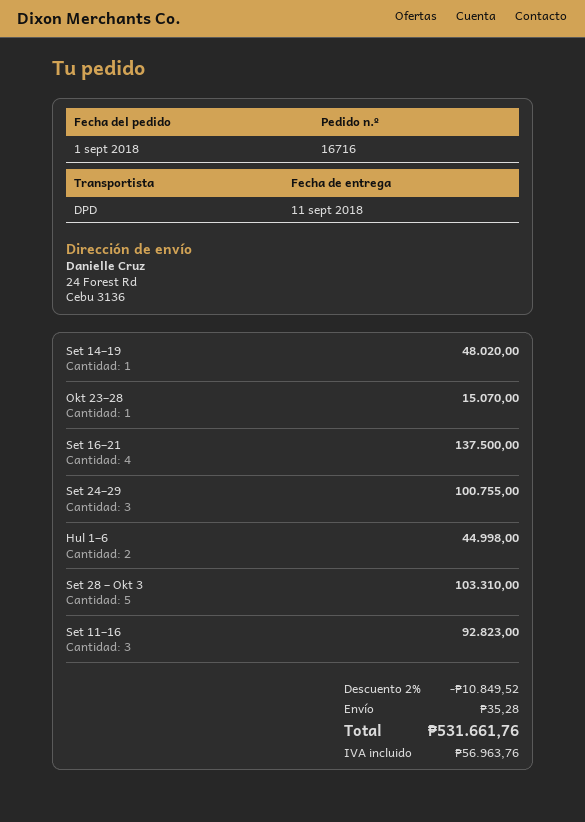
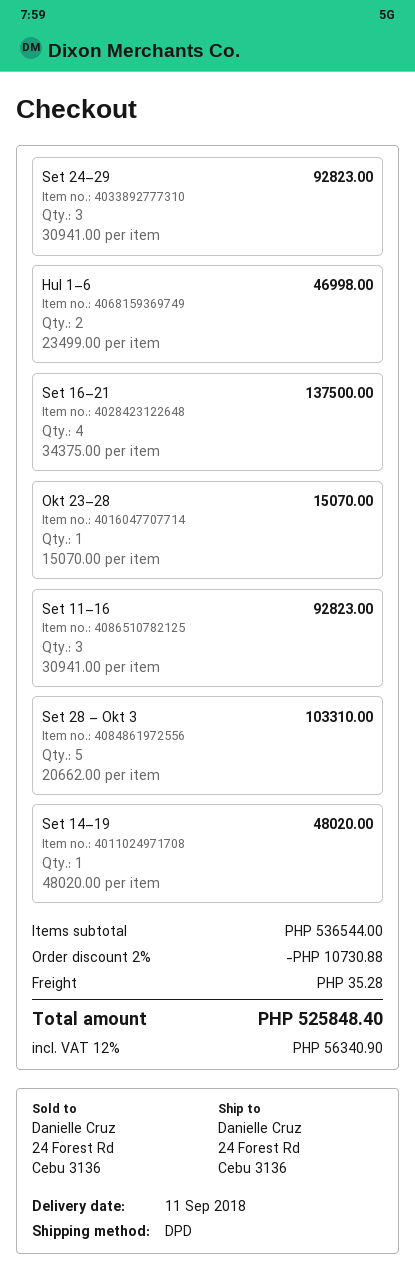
Set 24–29: 3 for 100755.00 -> 3 for 92823.00
Hul 1–6: 2 for 44998.00 -> 2 for 46998.00
discount: 2% = 10849.52 -> 2% = 10730.88
tax: 56963.76 -> 56340.90
total: 531661.76 -> 525848.40

